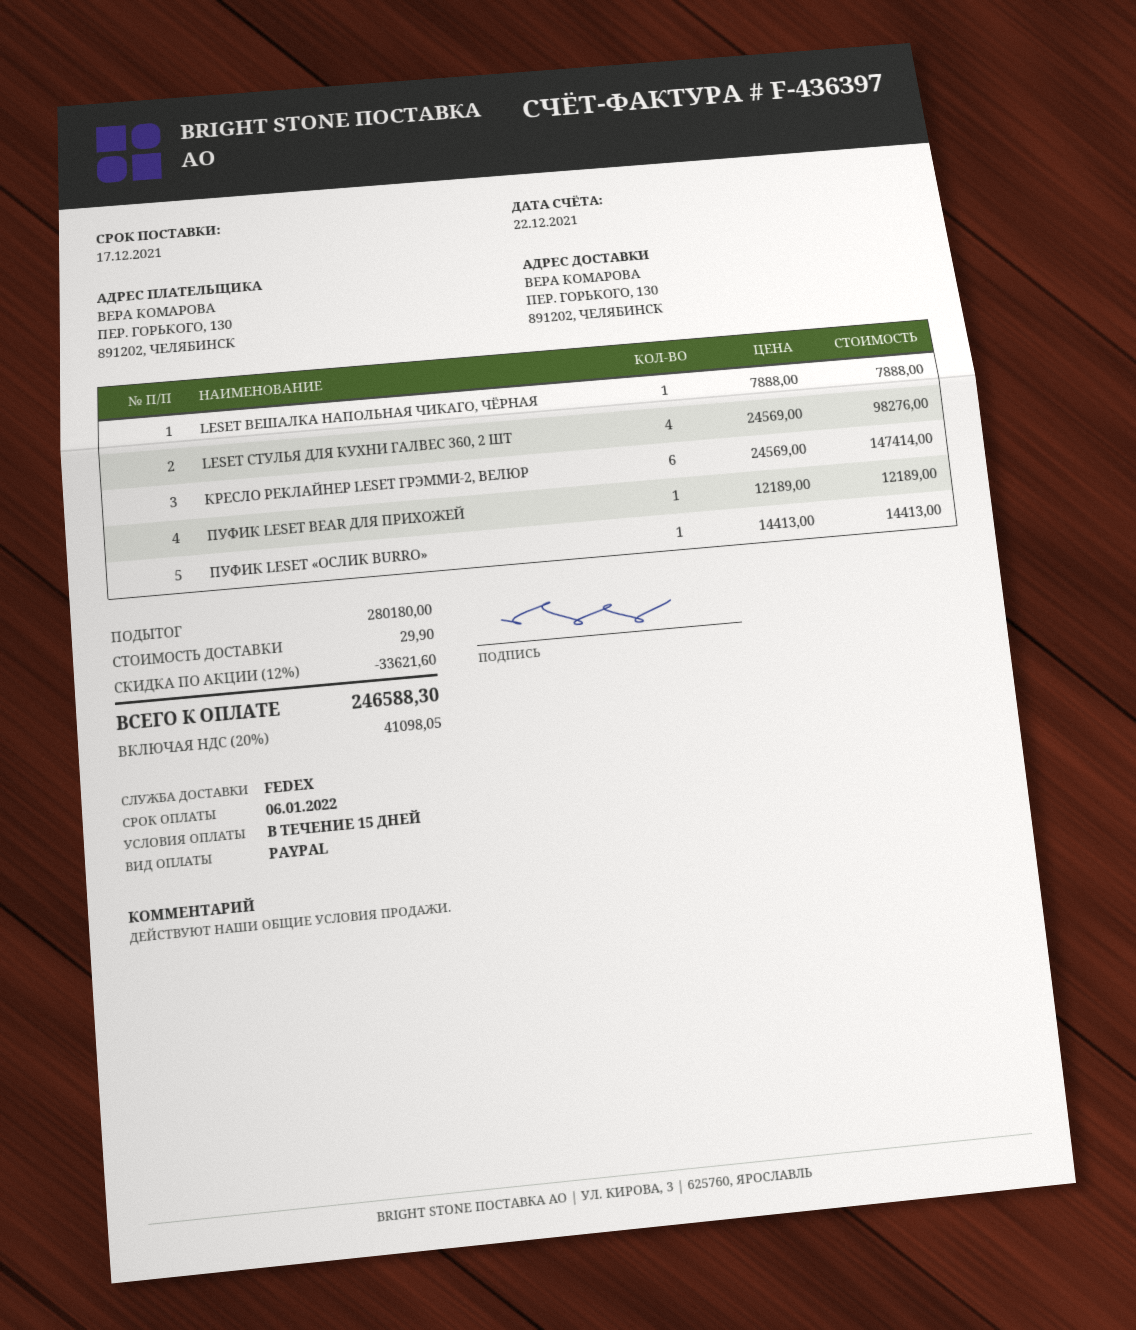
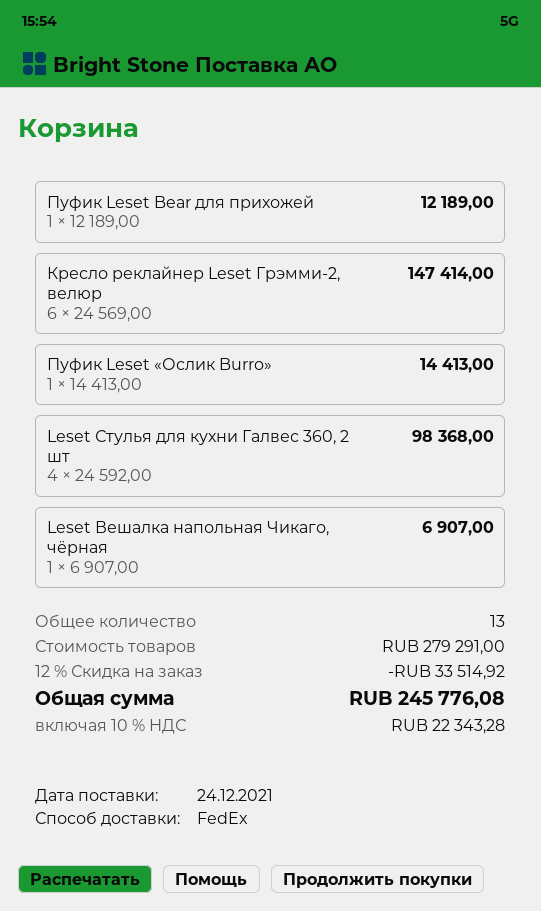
delivery date: 2021-12-17 -> 2021-12-24
LESET ВЕШАЛКА НАПОЛЬНАЯ ЧИКАГО, ЧЁРНАЯ: 1 x 7888.00 = 7888.00 -> 1 x 6907.00 = 6907.00
LESET СТУЛЬЯ ДЛЯ КУХНИ ГАЛВЕС 360, 2 ШТ: 4 x 24569.00 = 98276.00 -> 4 x 24592.00 = 98368.00
subtotal: 280180.00 -> 279291.00
discount: 12% = 33621.60 -> 12% = 33514.92
shipping: 29.90 -> none
tax: 20% = 41098.05 -> 10% = 22343.28
total: 246588.30 -> 245776.08

